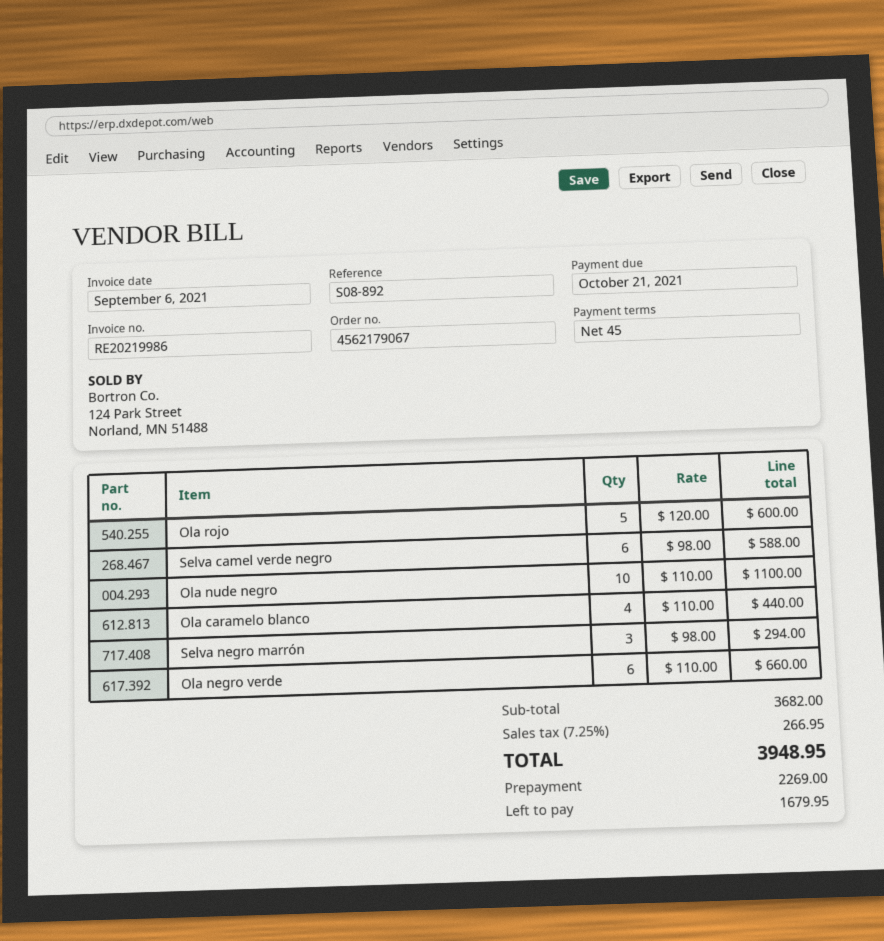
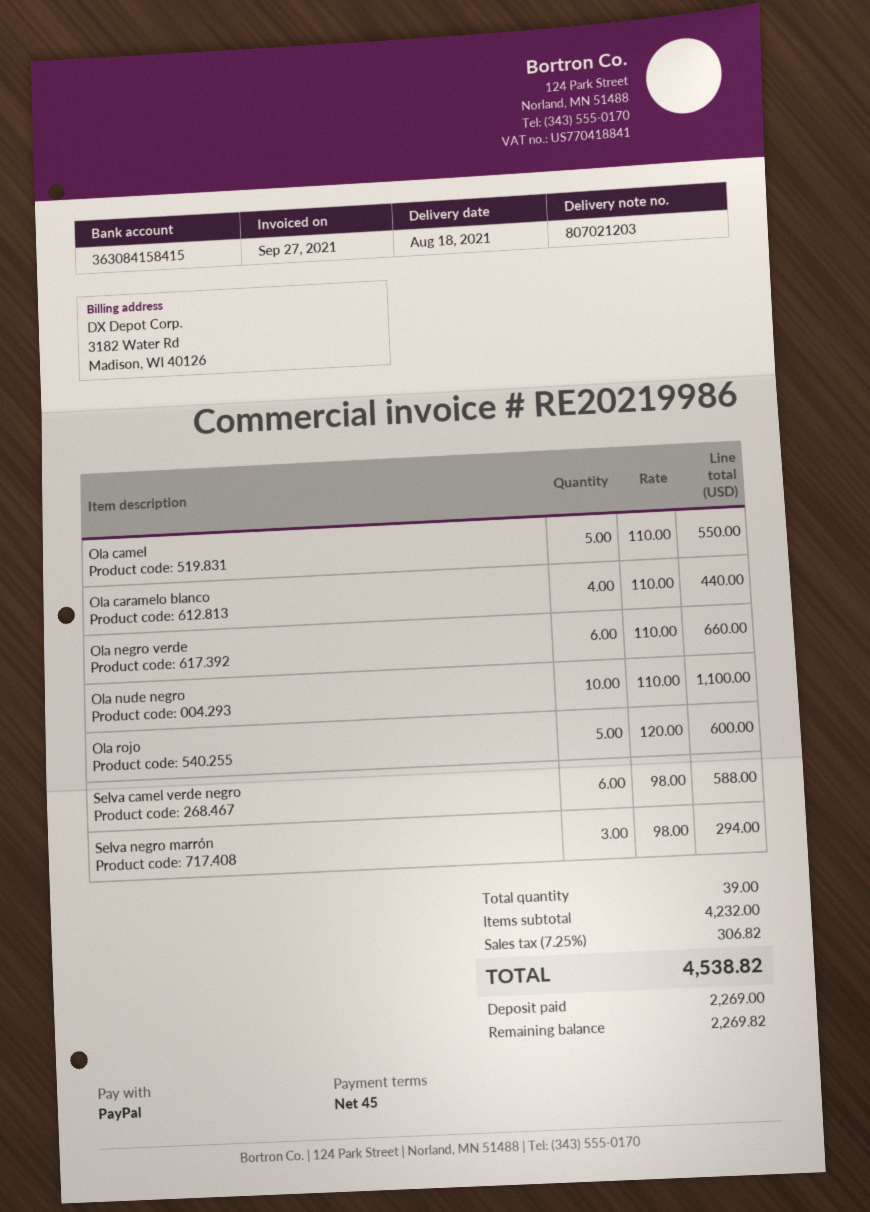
invoice date: 2021-09-06 -> 2021-09-27
Ola camel: none -> 5 x 110.00 = 550.00
subtotal: 3682.00 -> 4232.00
tax: 7.25% = 266.95 -> 7.25% = 306.82
total: 3948.95 -> 4538.82
balance: 1679.95 -> 2269.82

